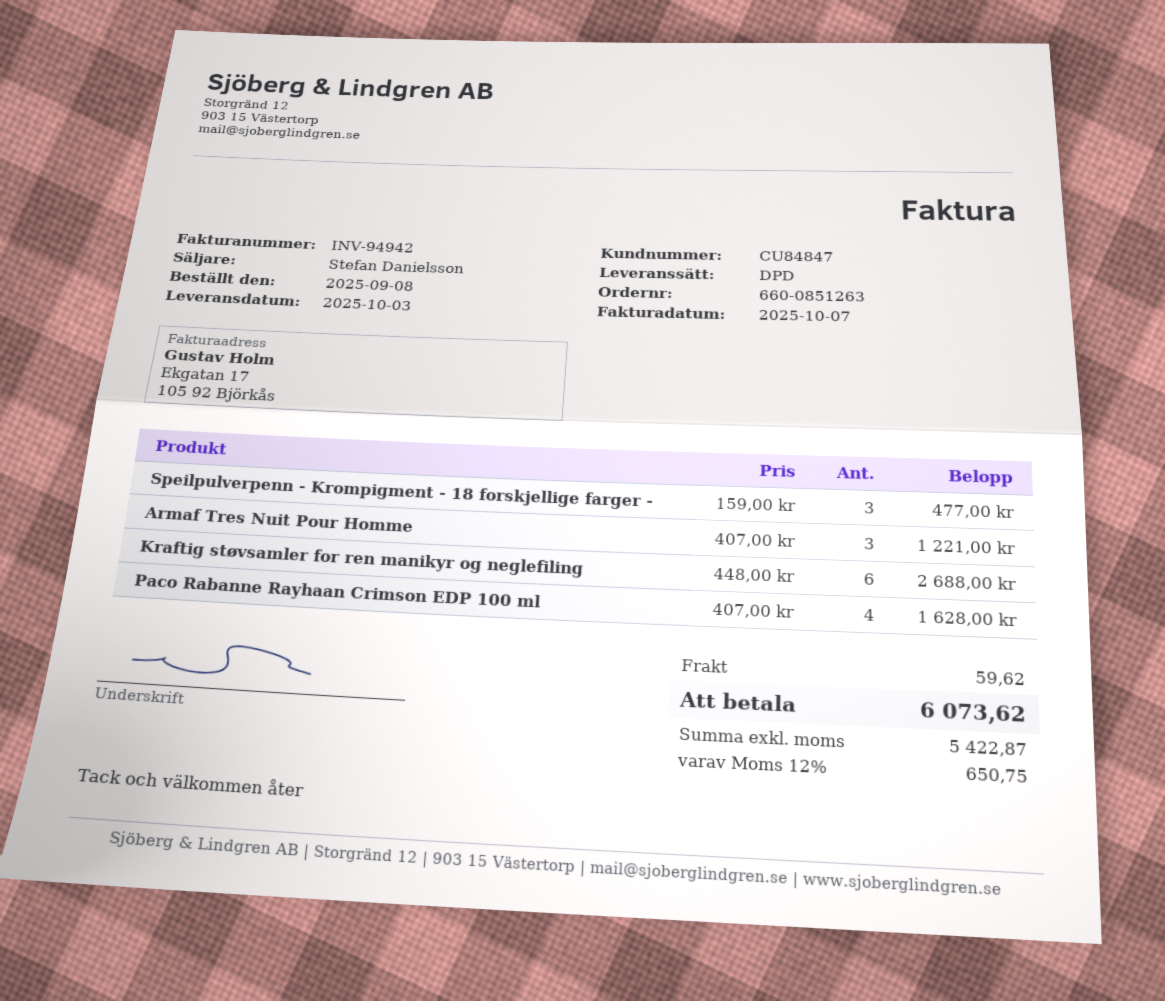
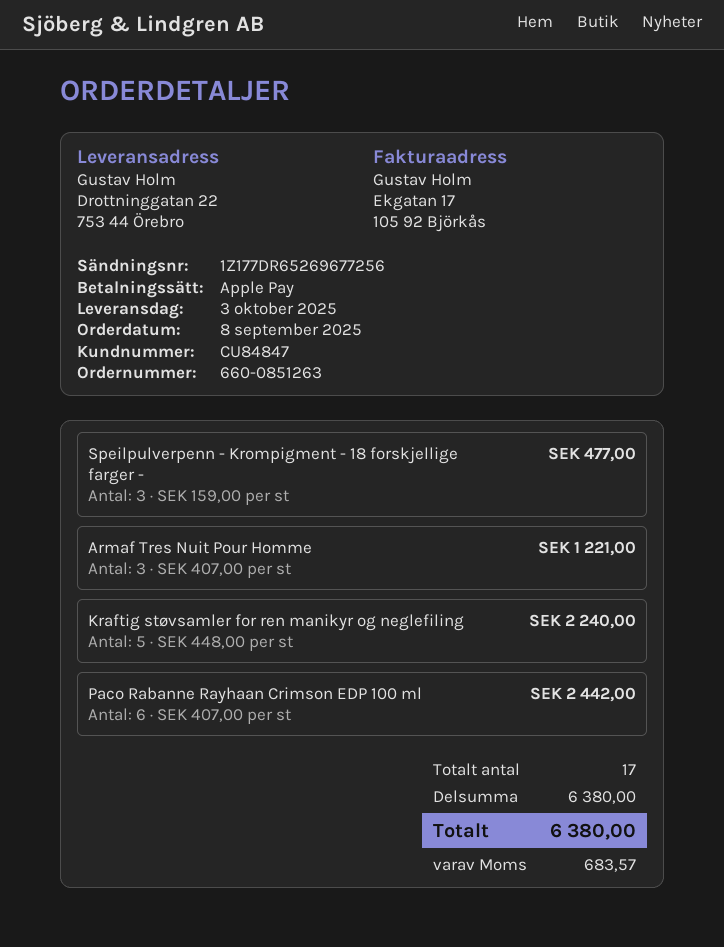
Kraftig støvsamler for ren manikyr og neglefiling: 6 x 448.00 = 2688.00 -> 5 x 448.00 = 2240.00
Paco Rabanne Rayhaan Crimson EDP 100 ml: 4 x 407.00 = 1628.00 -> 6 x 407.00 = 2442.00
shipping: 59.62 -> none
tax: 650.75 -> 683.57
total: 6073.62 -> 6380.00

